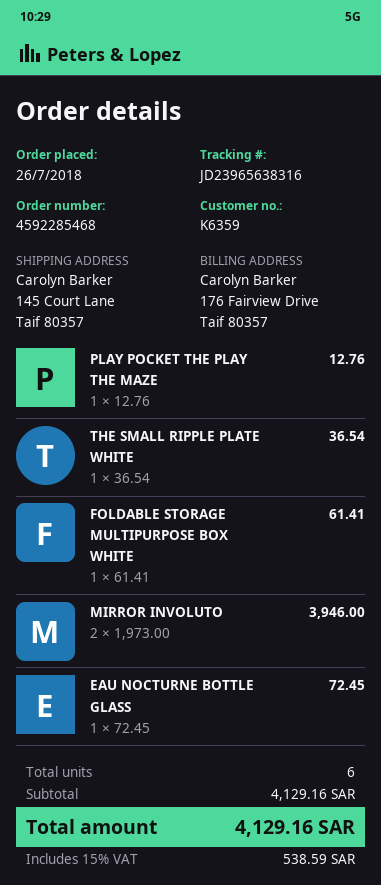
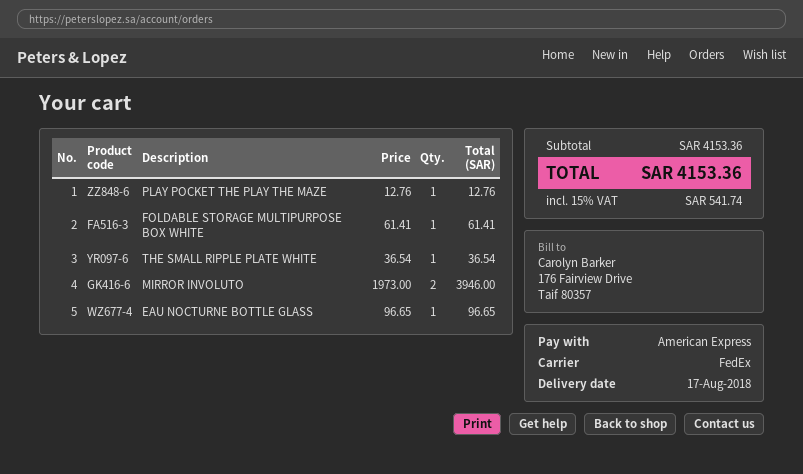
EAU NOCTURNE BOTTLE GLASS: 1 x 72.45 = 72.45 -> 1 x 96.65 = 96.65
subtotal: 4129.16 -> 4153.36
tax: 15% = 538.59 -> 15% = 541.74
total: 4129.16 -> 4153.36

